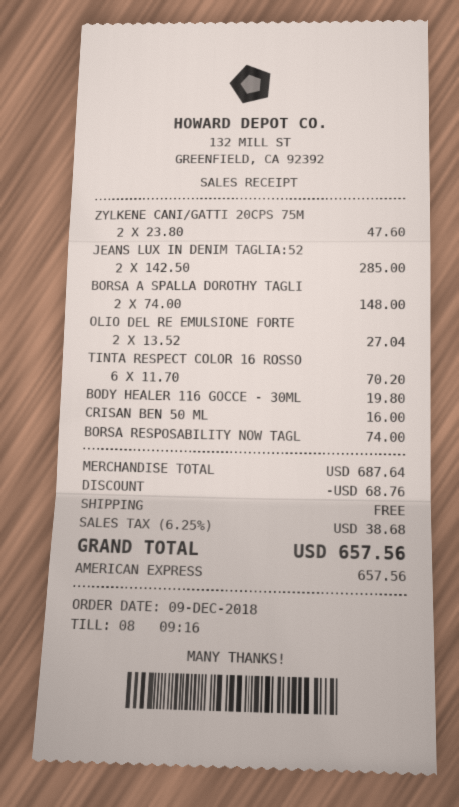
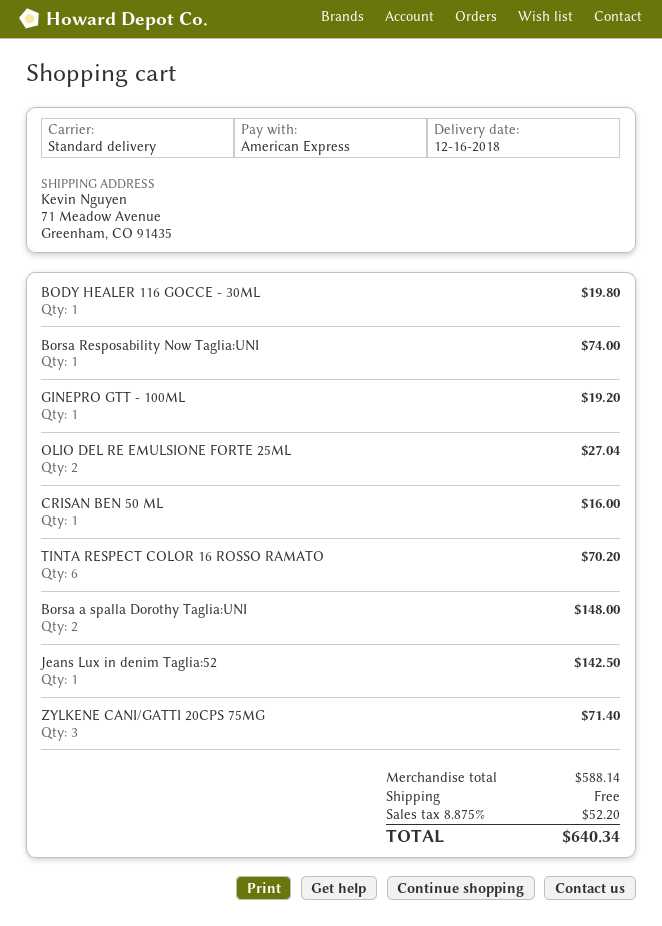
ZYLKENE CANI/GATTI 20CPS 75M: 2 for 47.60 -> 3 for 71.40
JEANS LUX IN DENIM TAGLIA:52: 2 for 285.00 -> 1 for 142.50
GINEPRO GTT - 100ML: none -> 1 for 19.20
subtotal: 687.64 -> 588.14
discount: 68.76 -> none
tax: 6.25% = 38.68 -> 8.875% = 52.20
total: 657.56 -> 640.34

